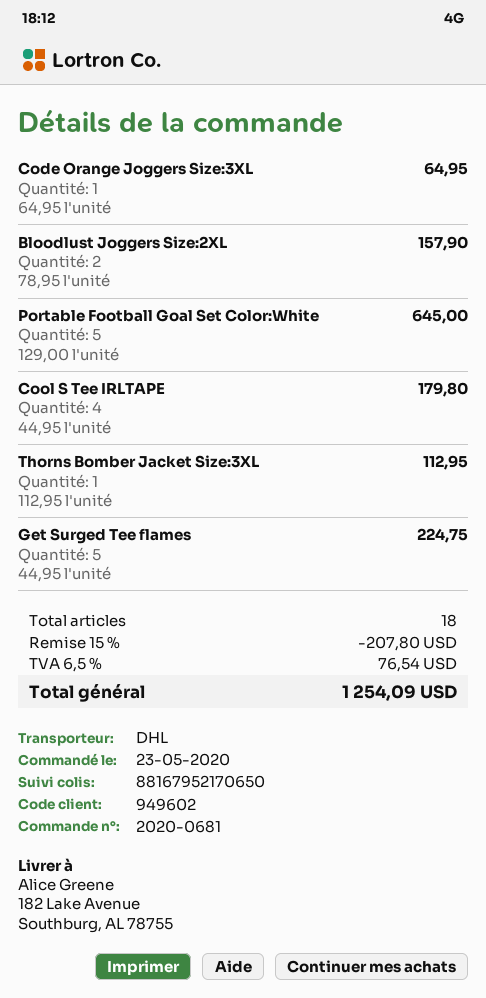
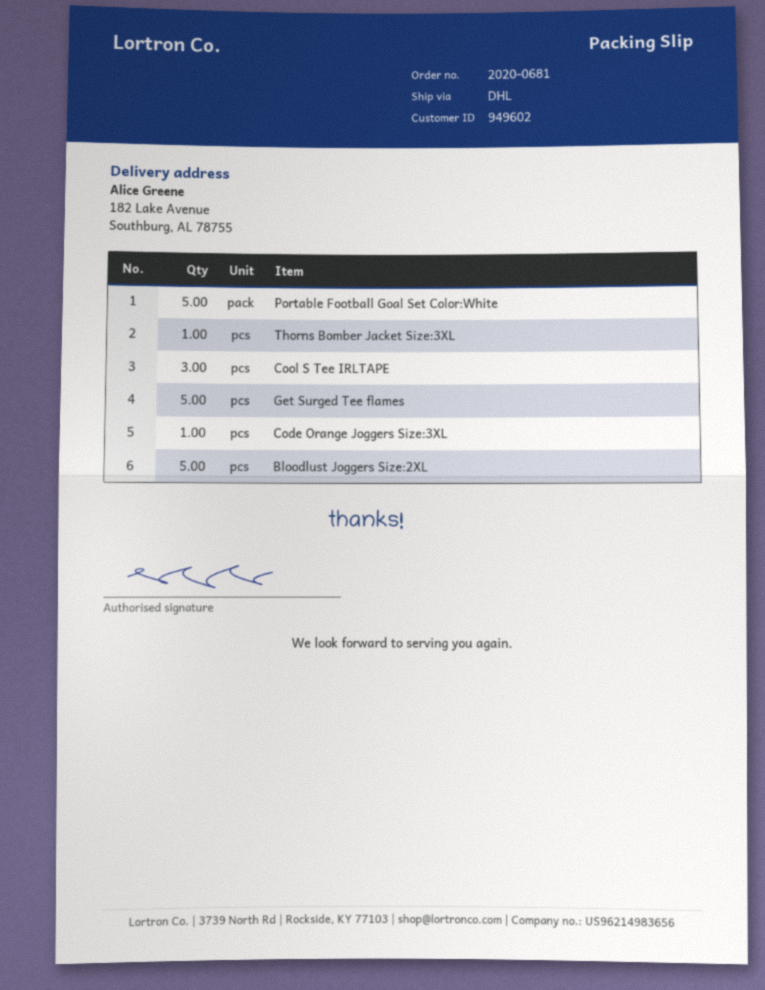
Bloodlust Joggers Size:2XL: 2 -> 5
Cool S Tee IRLTAPE: 4 -> 3

